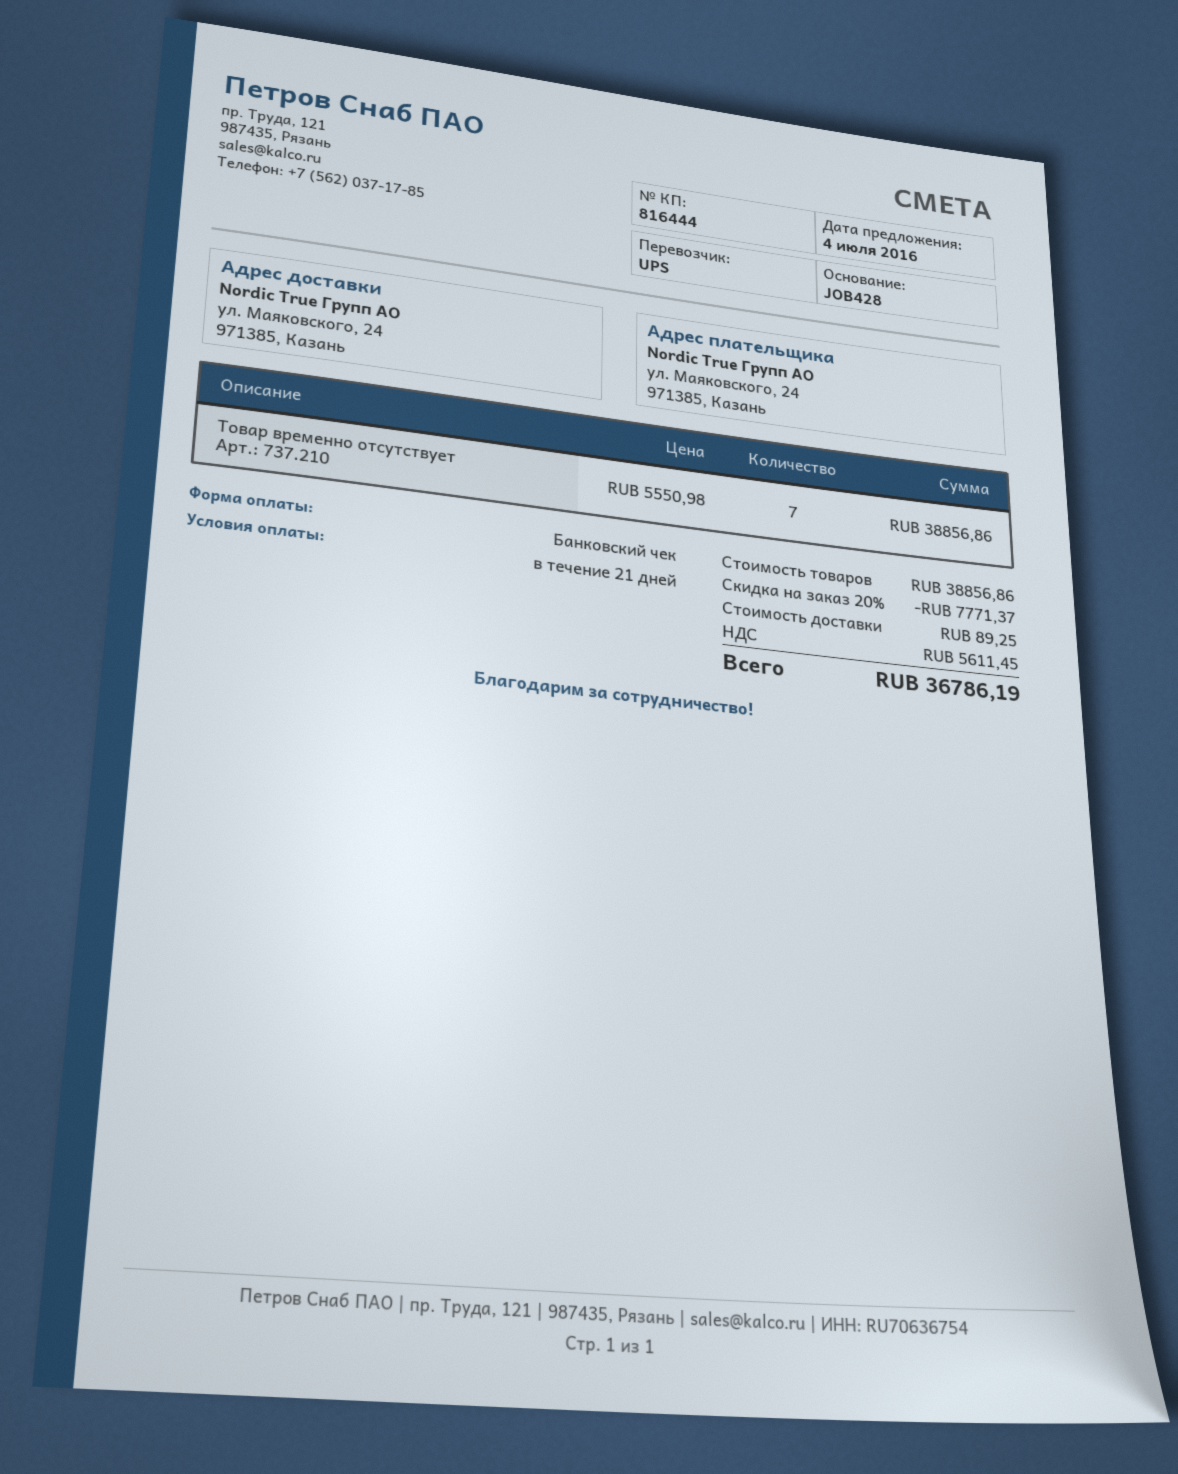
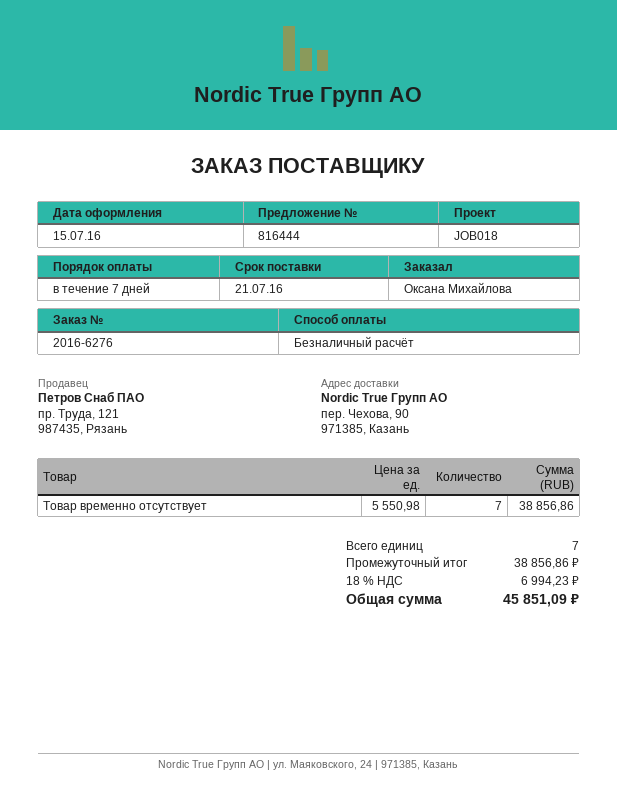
payment terms: 21 days -> 7 days
reference: JOB428 -> JOB018
payment method: cheque -> bank transfer
ship to: ул. Маяковского, 24, 971385, Казань -> пер. Чехова, 90, 971385, Казань
discount: 20% = 7771.37 -> none
shipping: 89.25 -> none
tax: 5611.45 -> 6994.23
total: 36786.19 -> 45851.09

